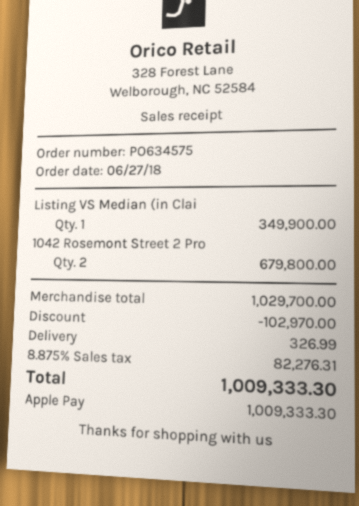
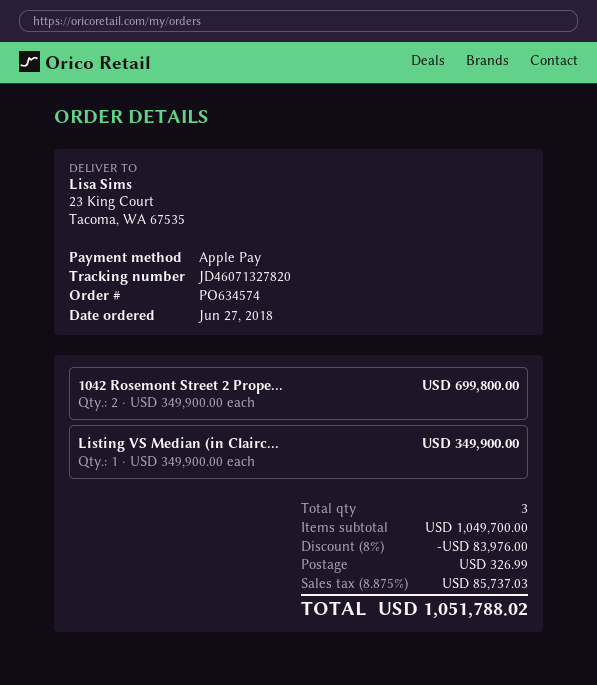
order number: PO634575 -> PO634574
1042 Rosemont Street 2 Pro: 2 for 679800.00 -> 2 for 699800.00
subtotal: 1029700.00 -> 1049700.00
discount: 102970.00 -> 83976.00
tax: 8.875% = 82276.31 -> 8.875% = 85737.03
total: 1009333.30 -> 1051788.02

